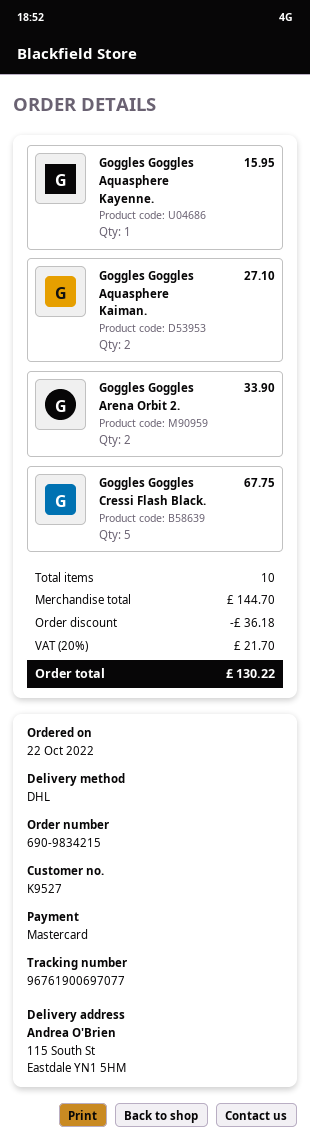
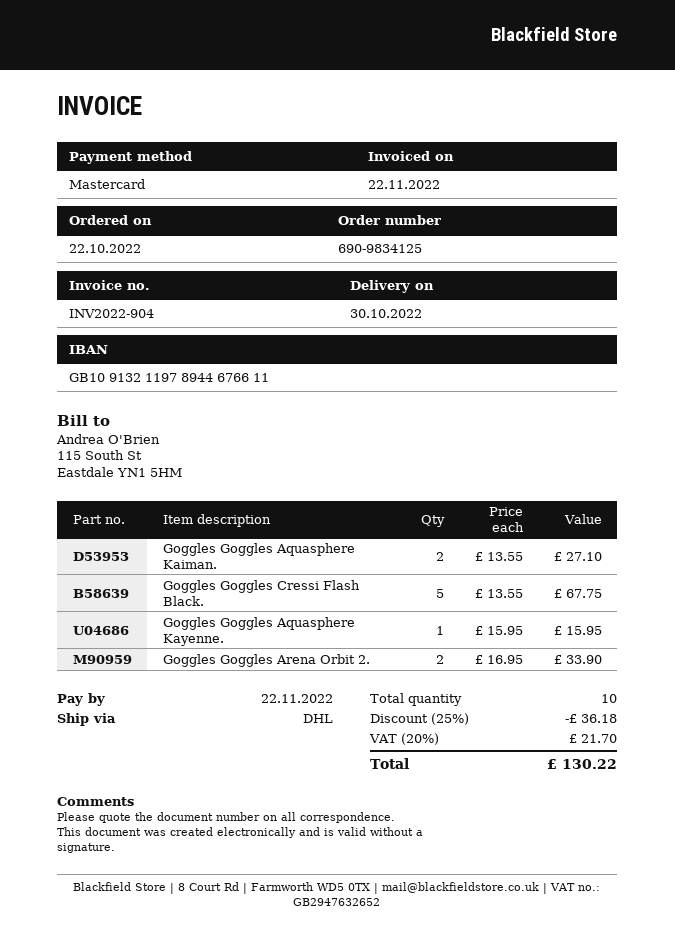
order number: 690-9834215 -> 690-9834125

